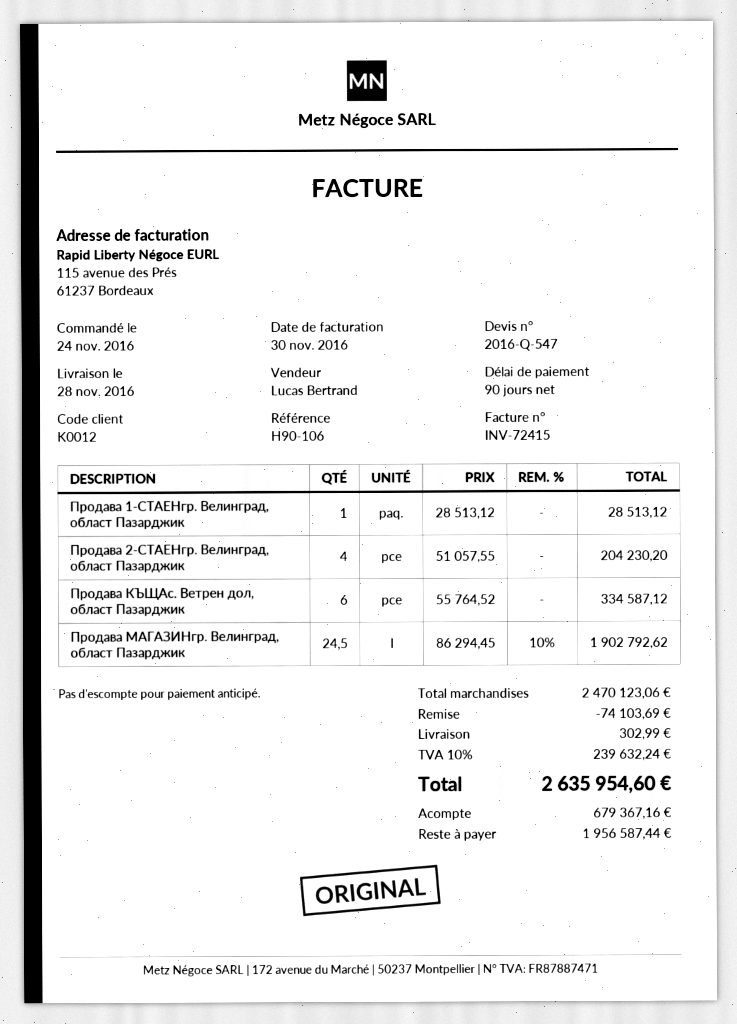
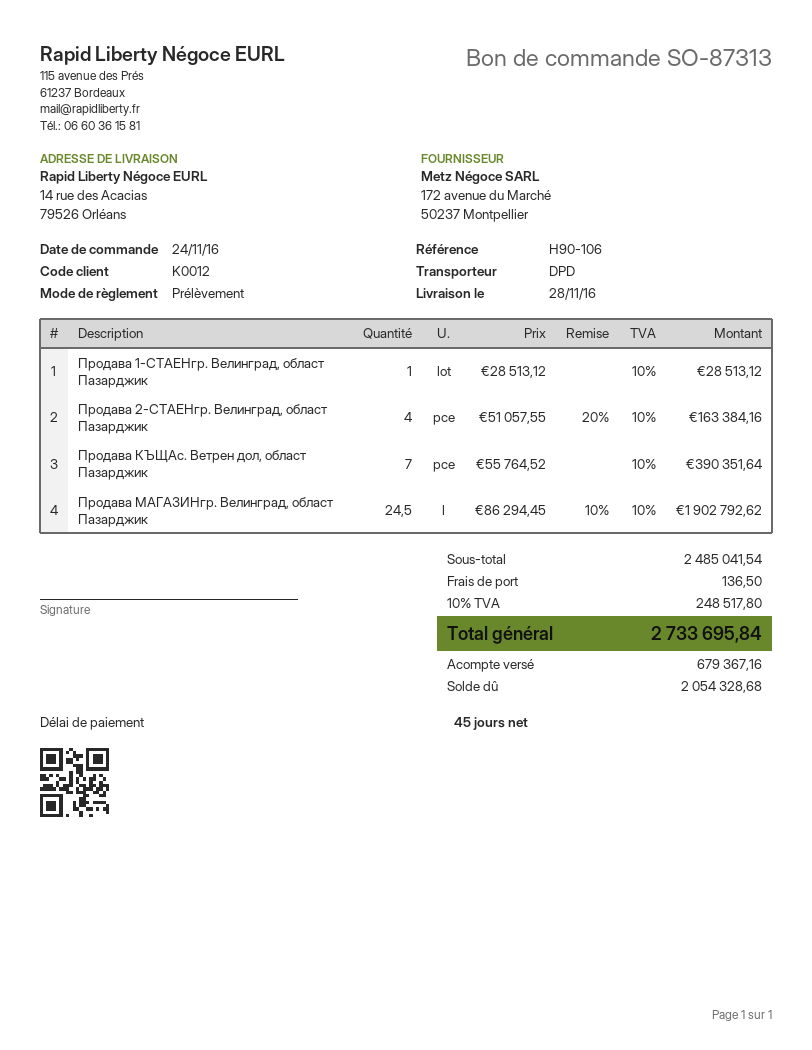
payment terms: 90 days -> 45 days
Продава 2-СТАЕНгр. Велинград, област Пазарджик: 4 x 51057.55 = 204230.20 -> 4 x 51057.55 - 20% = 163384.16
Продава КЪЩАс. Ветрен дол, област Пазарджик: 6 x 55764.52 = 334587.12 -> 7 x 55764.52 = 390351.64
subtotal: 2470123.06 -> 2485041.54
discount: 74103.69 -> none
shipping: 302.99 -> 136.50
tax: 10% = 239632.24 -> 10% = 248517.80
total: 2635954.60 -> 2733695.84
balance: 1956587.44 -> 2054328.68

